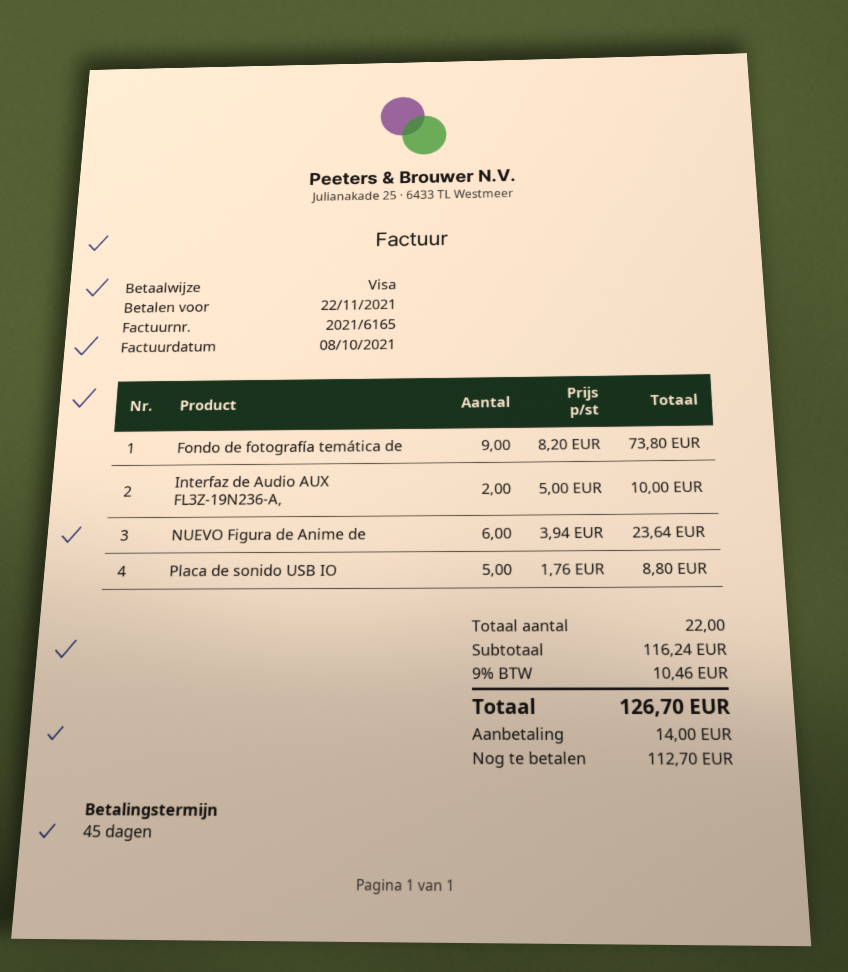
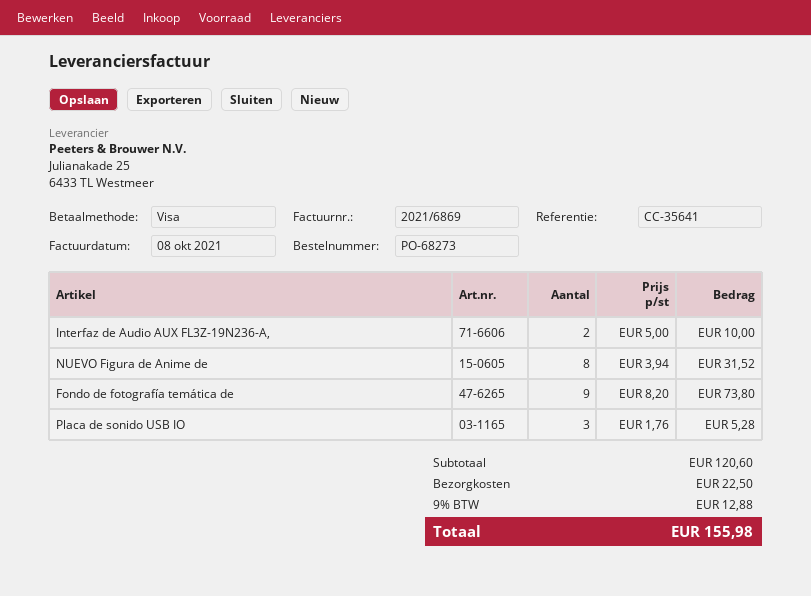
invoice number: 2021/6165 -> 2021/6869
NUEVO Figura de Anime de: 6 x 3.94 = 23.64 -> 8 x 3.94 = 31.52
Placa de sonido USB IO: 5 x 1.76 = 8.80 -> 3 x 1.76 = 5.28
subtotal: 116.24 -> 120.60
shipping: none -> 22.50
tax: 9% = 10.46 -> 9% = 12.88
total: 126.70 -> 155.98

